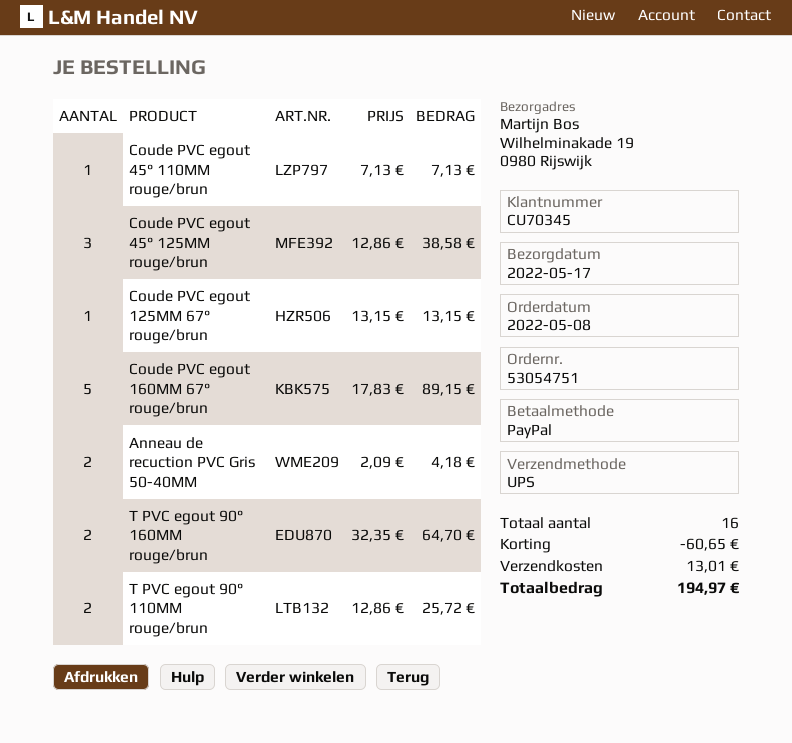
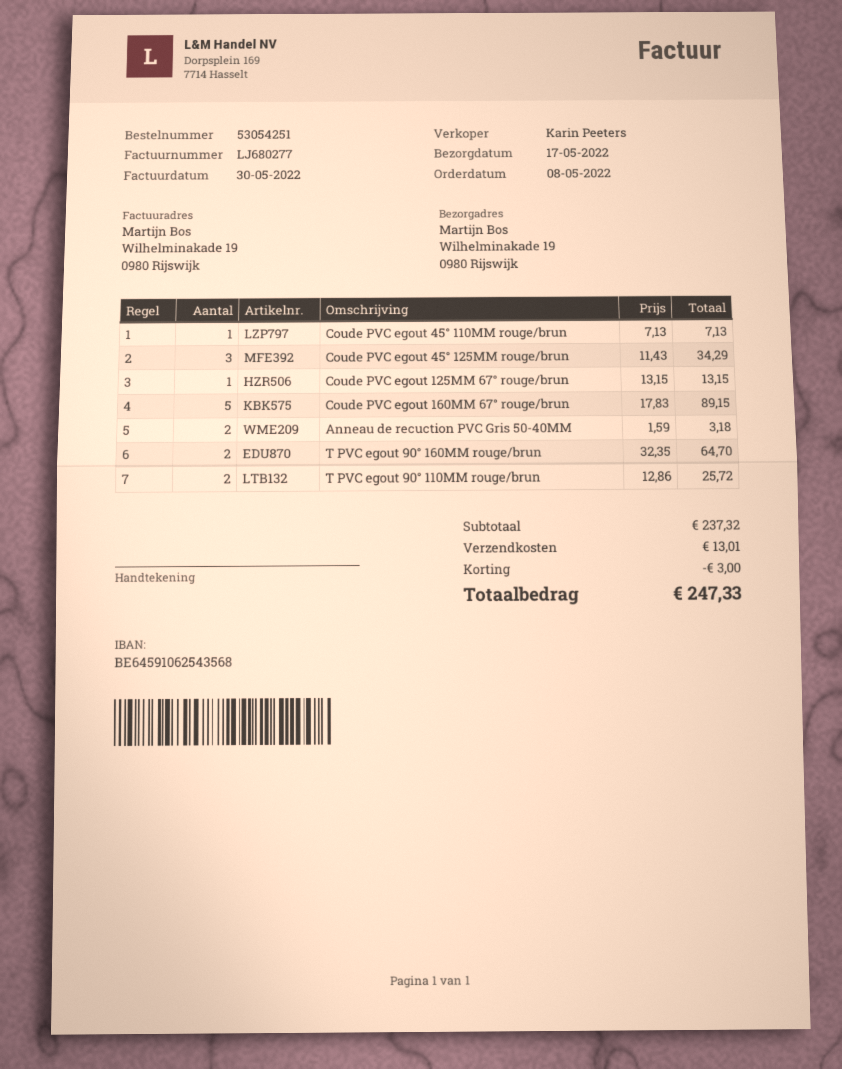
order number: 53054751 -> 53054251
Coude PVC egout 45° 125MM rouge/brun: 3 x 12.86 = 38.58 -> 3 x 11.43 = 34.29
Anneau de recuction PVC Gris 50-40MM: 2 x 2.09 = 4.18 -> 2 x 1.59 = 3.18
discount: 60.65 -> 3.00
total: 194.97 -> 247.33

